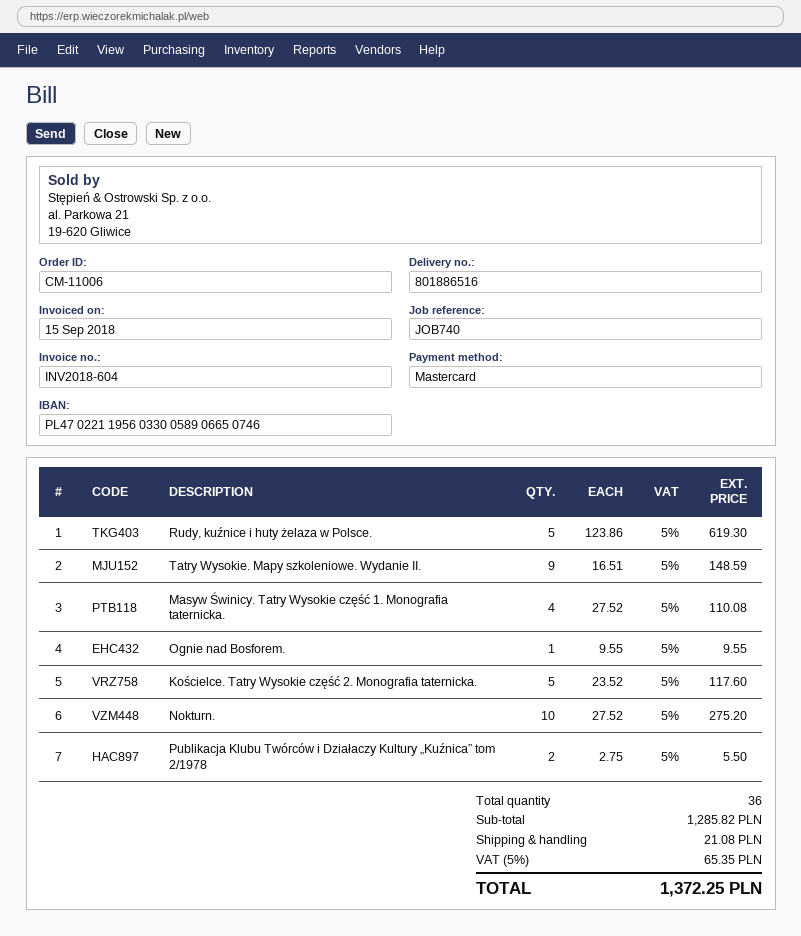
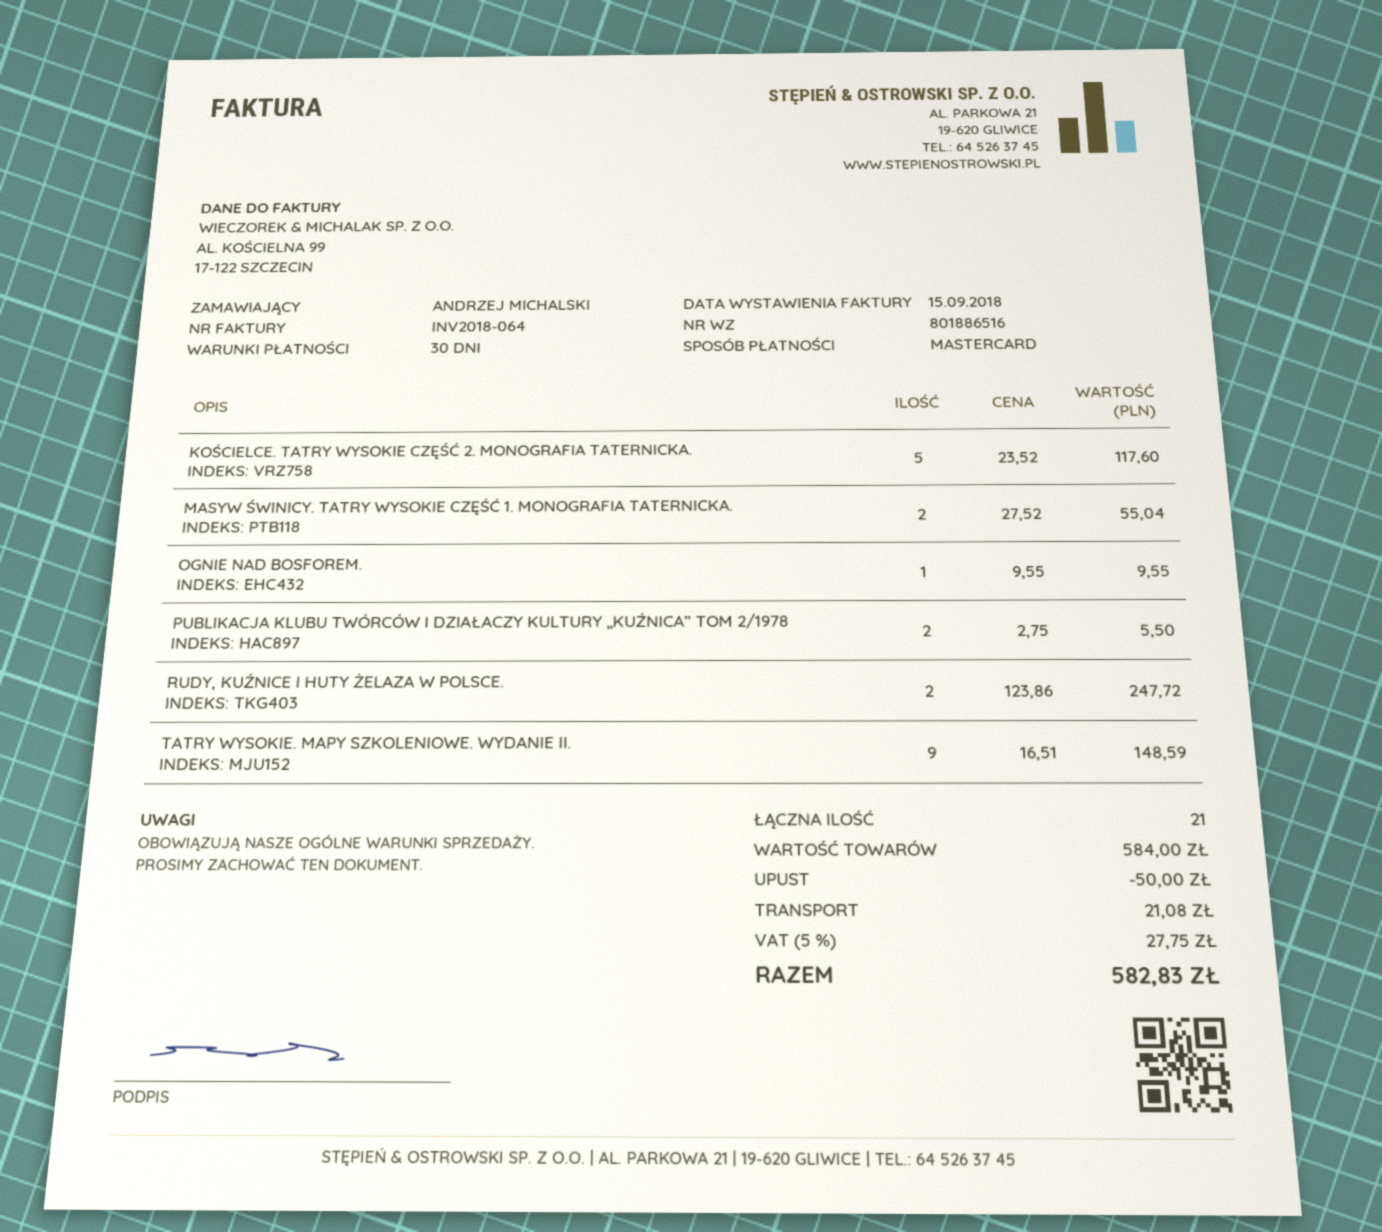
invoice number: INV2018-604 -> INV2018-064
Rudy, kuźnice i huty żelaza w Polsce.: 5 x 123.86 = 619.30 -> 2 x 123.86 = 247.72
Masyw Świnicy. Tatry Wysokie część 1. Monografia taternicka.: 4 x 27.52 = 110.08 -> 2 x 27.52 = 55.04
Nokturn.: 10 x 27.52 = 275.20 -> none
total quantity: 36 -> 21
subtotal: 1285.82 -> 584.00
discount: none -> 50.00
tax: 5% = 65.35 -> 5% = 27.75
total: 1372.25 -> 582.83

